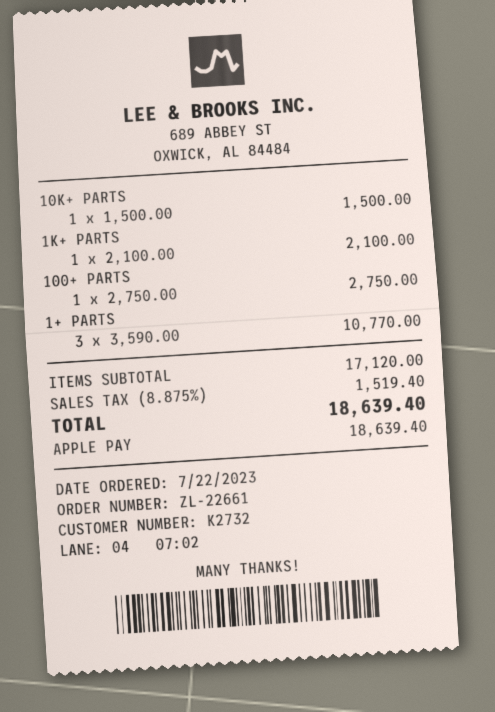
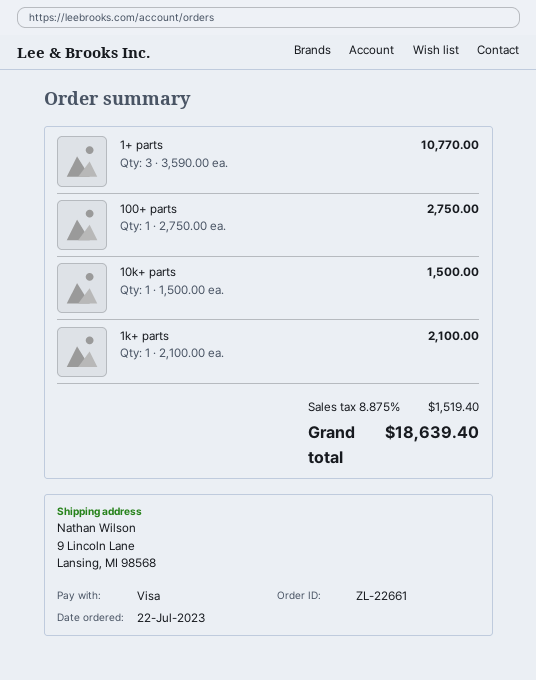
payment method: Apple Pay -> Visa

